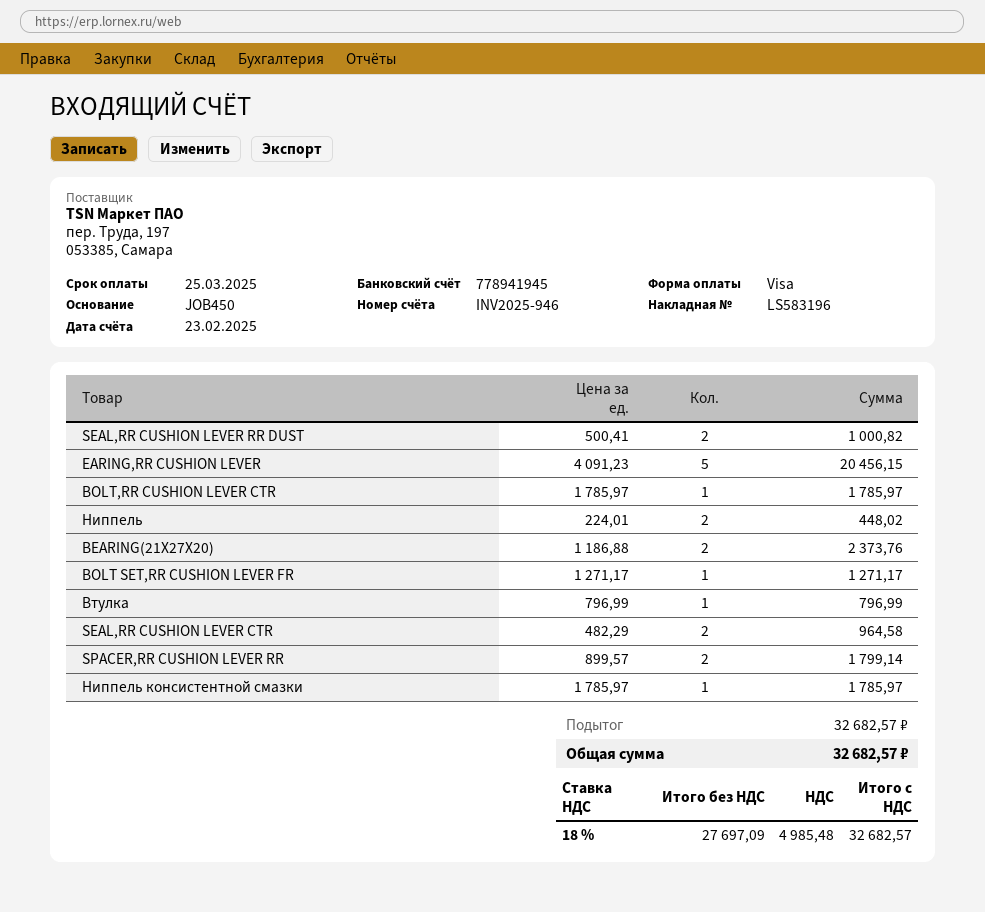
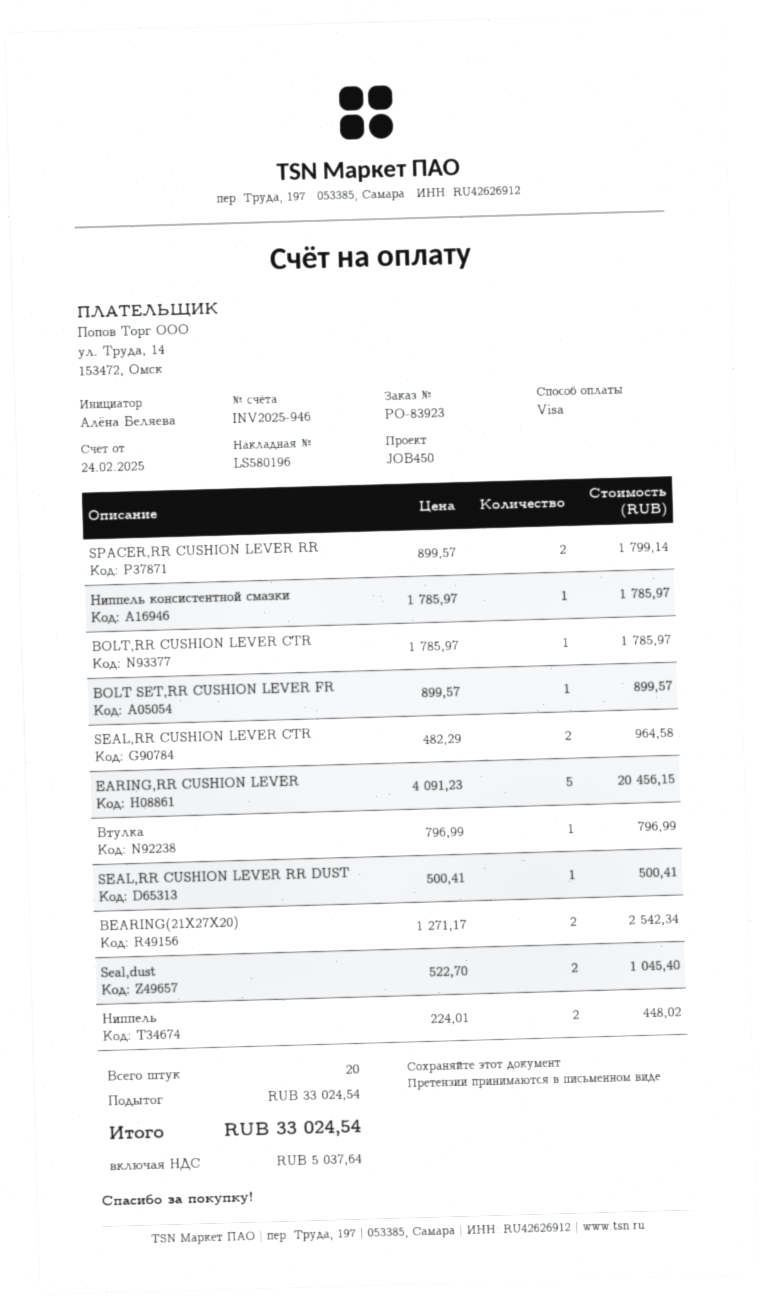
delivery note number: LS583196 -> LS580196
invoice date: 2025-02-23 -> 2025-02-24
SEAL,RR CUSHION LEVER RR DUST: 2 x 500.41 = 1000.82 -> 1 x 500.41 = 500.41
BEARING(21X27X20): 2 x 1186.88 = 2373.76 -> 2 x 1271.17 = 2542.34
BOLT SET,RR CUSHION LEVER FR: 1 x 1271.17 = 1271.17 -> 1 x 899.57 = 899.57
Seal,dust: none -> 2 x 522.70 = 1045.40
subtotal: 32682.57 -> 33024.54
tax: 4985.48 -> 5037.64
total: 32682.57 -> 33024.54

